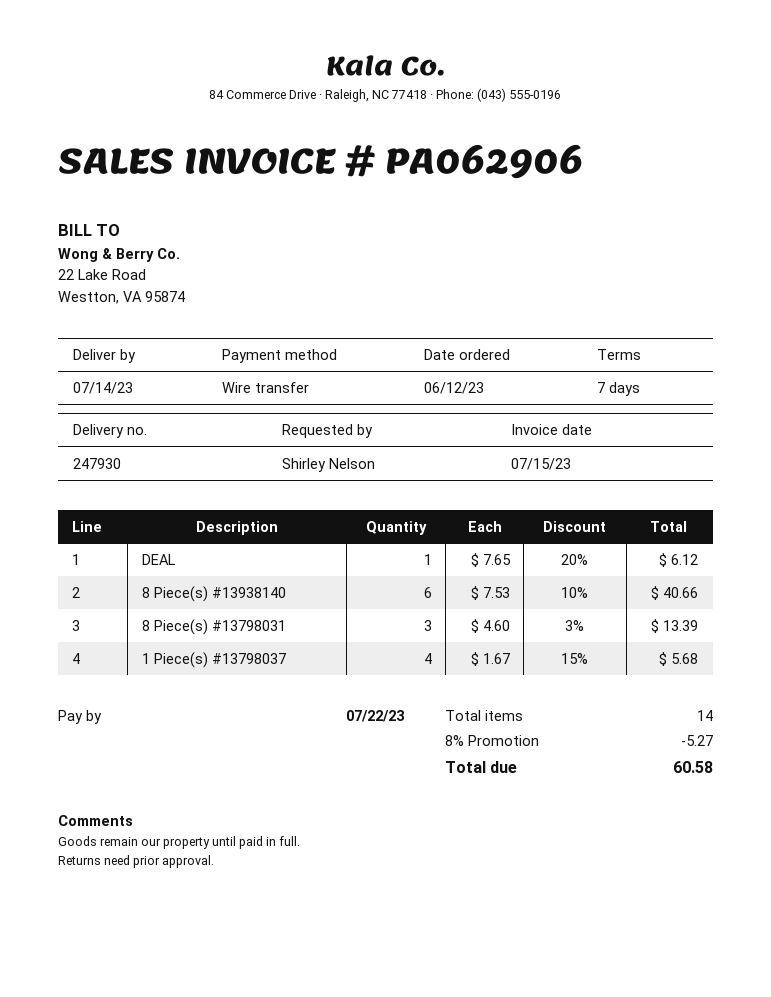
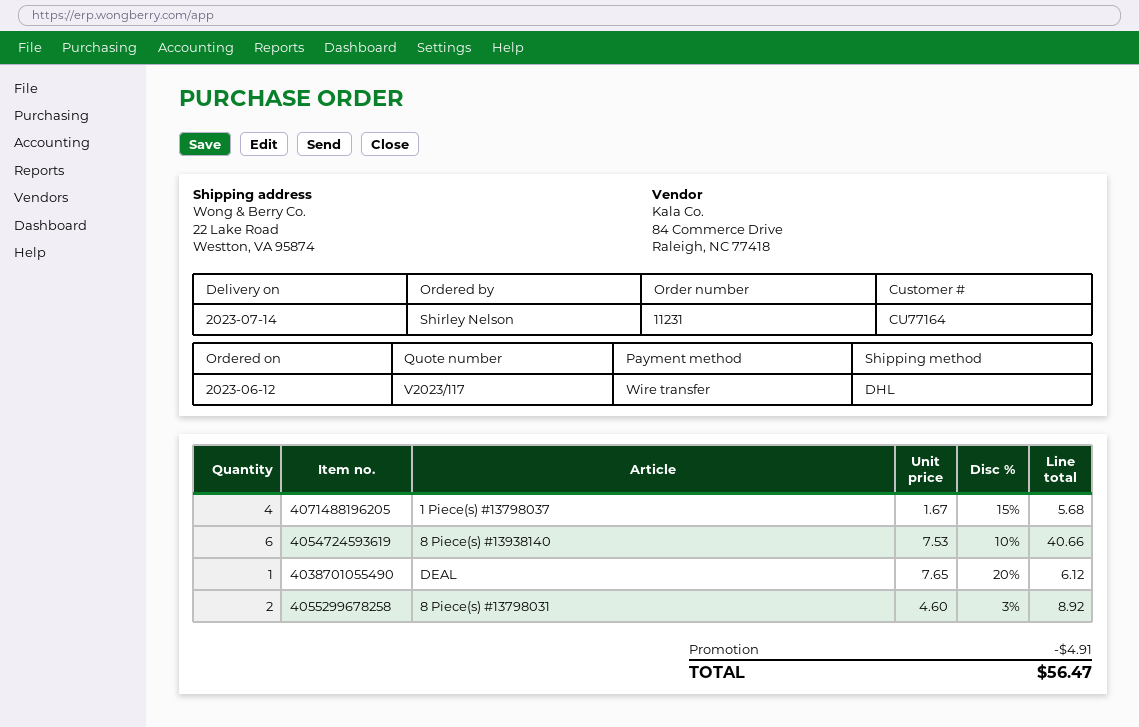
8 Piece(s) #13798031: 3 x 4.60 - 3% = 13.39 -> 2 x 4.60 - 3% = 8.92
discount: 5.27 -> 4.91
total: 60.58 -> 56.47

